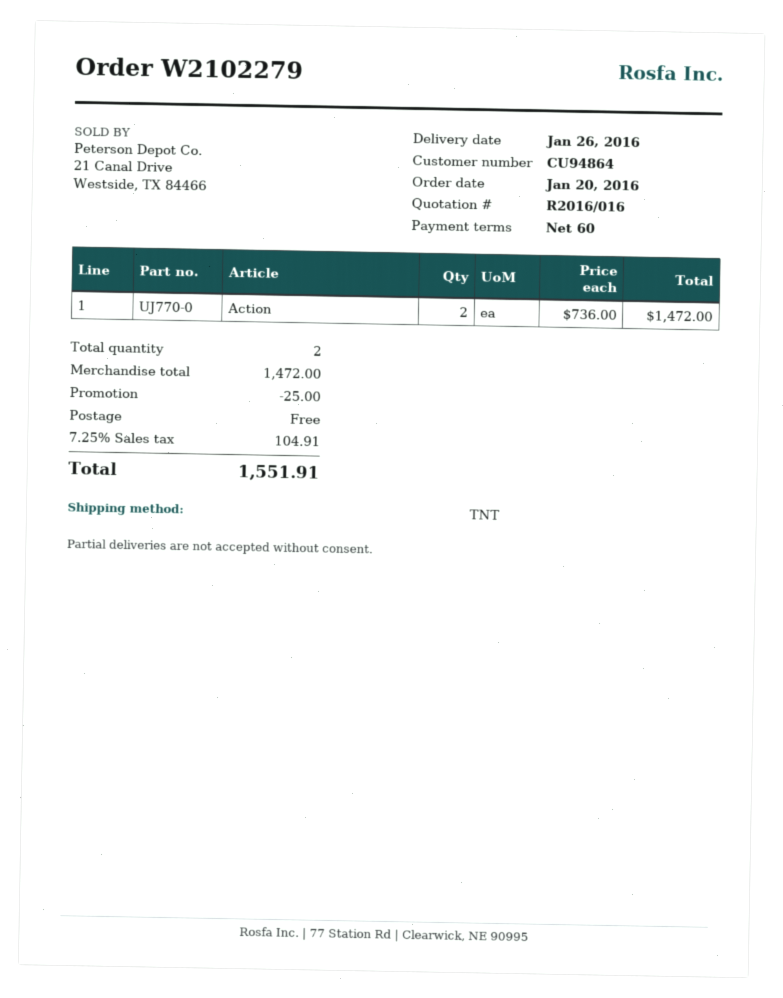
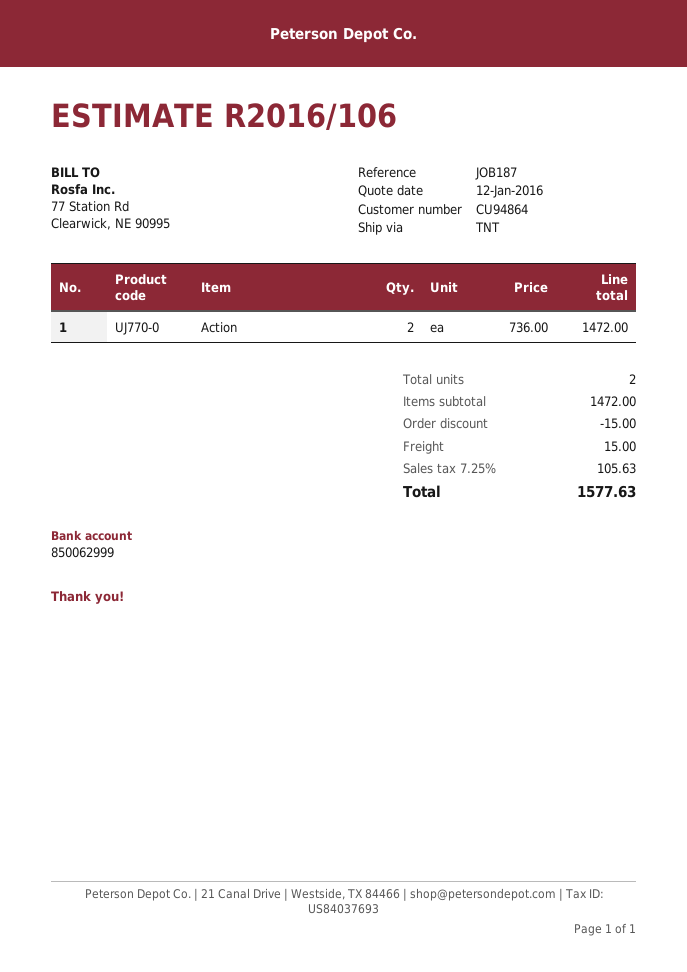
quote number: R2016/016 -> R2016/106
discount: 25.00 -> 15.00
shipping: 0.00 -> 15.00
tax: 7.25% = 104.91 -> 7.25% = 105.63
total: 1551.91 -> 1577.63

